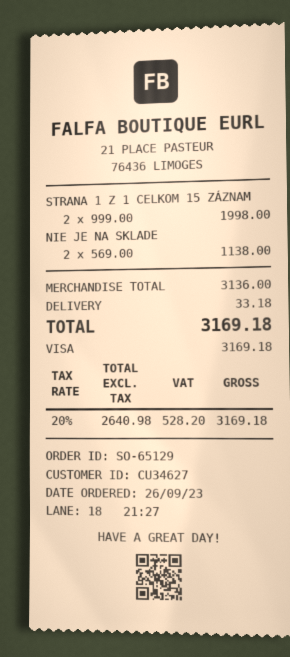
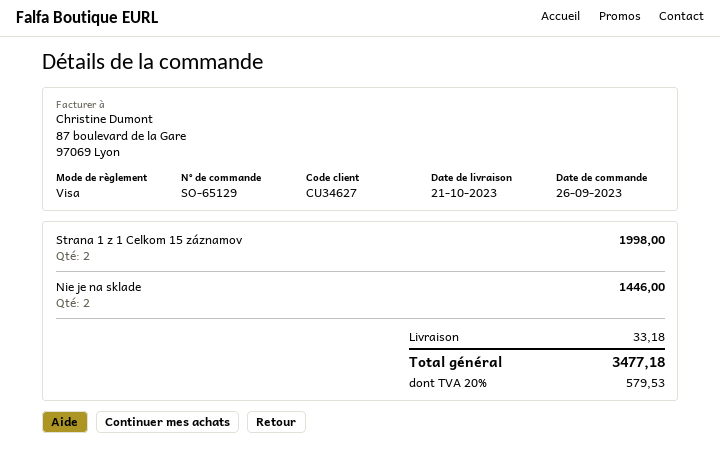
NIE JE NA SKLADE: 2 for 1138.00 -> 2 for 1446.00
tax: 20% = 528.20 -> 20% = 579.53
total: 3169.18 -> 3477.18

